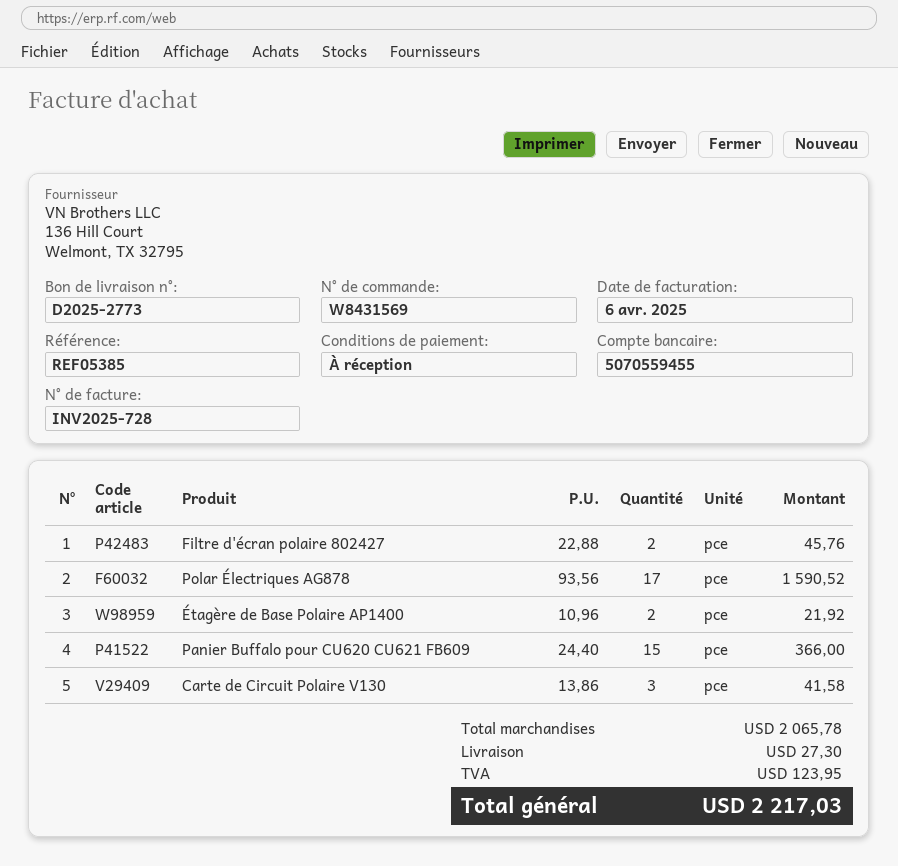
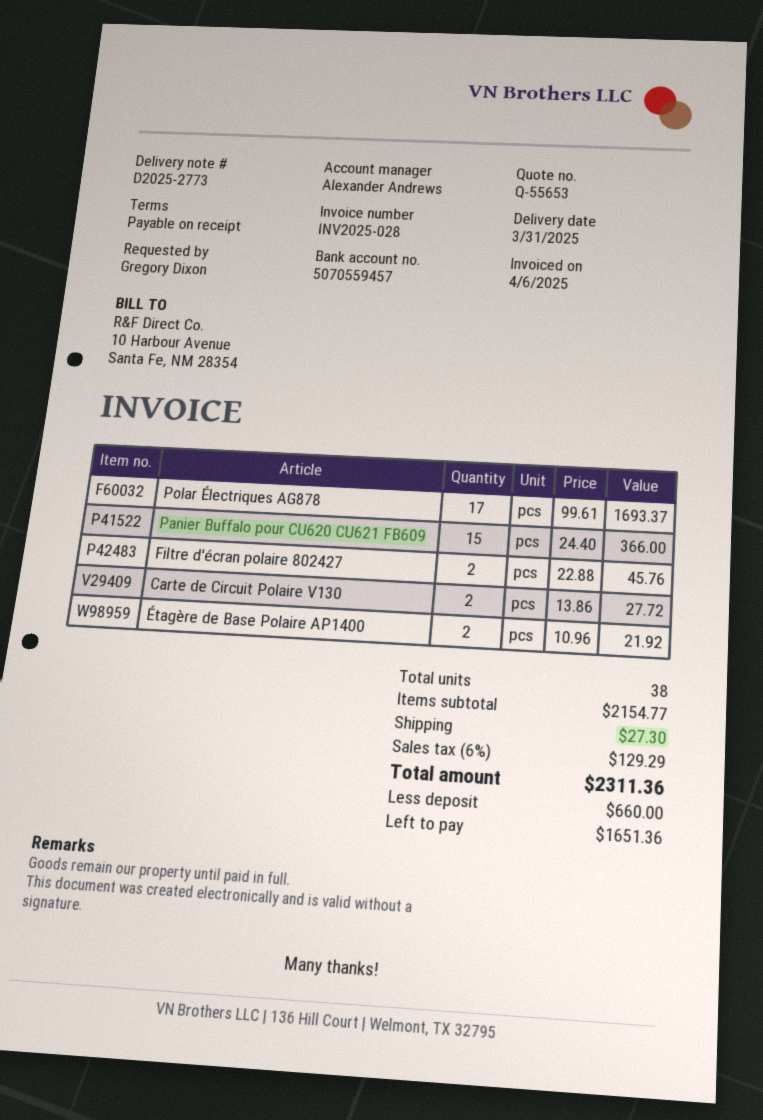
invoice number: INV2025-728 -> INV2025-028
bank account: 5070559455 -> 5070559457
Polar Électriques AG878: 17 x 93.56 = 1590.52 -> 17 x 99.61 = 1693.37
Carte de Circuit Polaire V130: 3 x 13.86 = 41.58 -> 2 x 13.86 = 27.72
subtotal: 2065.78 -> 2154.77
tax: 123.95 -> 129.29
total: 2217.03 -> 2311.36

